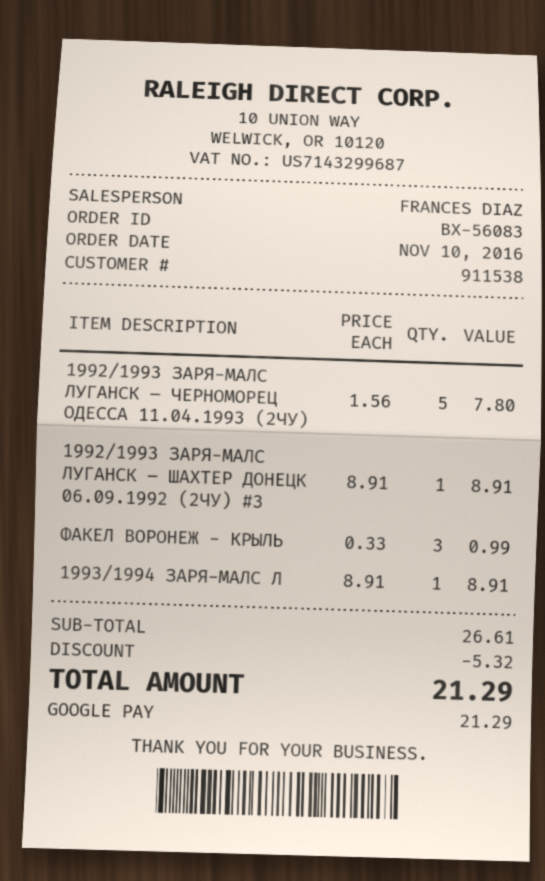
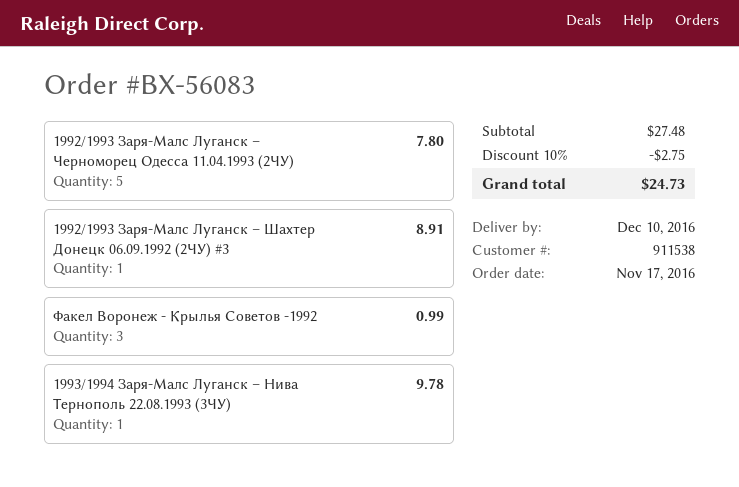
order date: 2016-11-10 -> 2016-11-17
1993/1994 ЗАРЯ-МАЛС Л: 1 for 8.91 -> 1 for 9.78
subtotal: 26.61 -> 27.48
discount: 5.32 -> 2.75
total: 21.29 -> 24.73

